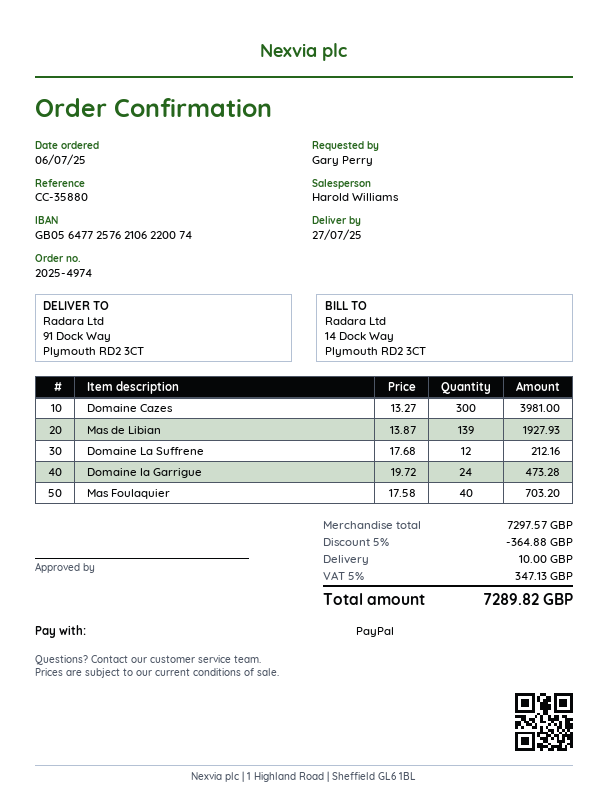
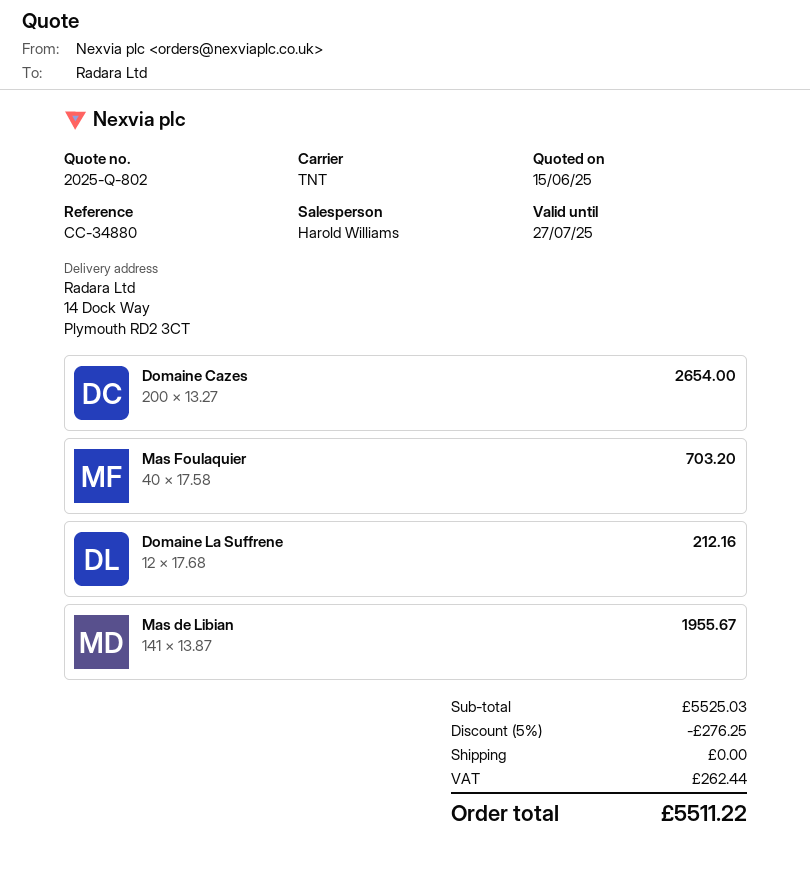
reference: CC-35880 -> CC-34880
ship to: 91 Dock Way, Plymouth RD2 3CT -> 14 Dock Way, Plymouth RD2 3CT
Domaine Cazes: 300 x 13.27 = 3981.00 -> 200 x 13.27 = 2654.00
Mas de Libian: 139 x 13.87 = 1927.93 -> 141 x 13.87 = 1955.67
Domaine la Garrigue: 24 x 19.72 = 473.28 -> none
subtotal: 7297.57 -> 5525.03
discount: 5% = 364.88 -> 5% = 276.25
shipping: 10.00 -> 0.00
tax: 347.13 -> 262.44
total: 7289.82 -> 5511.22

